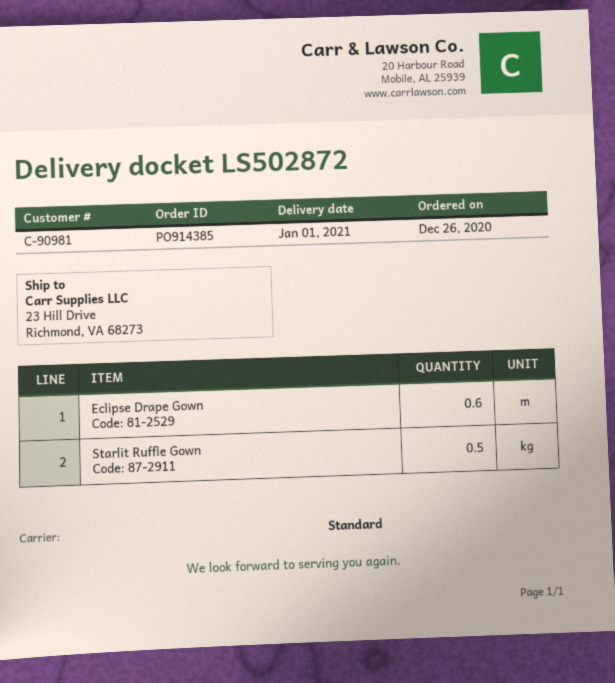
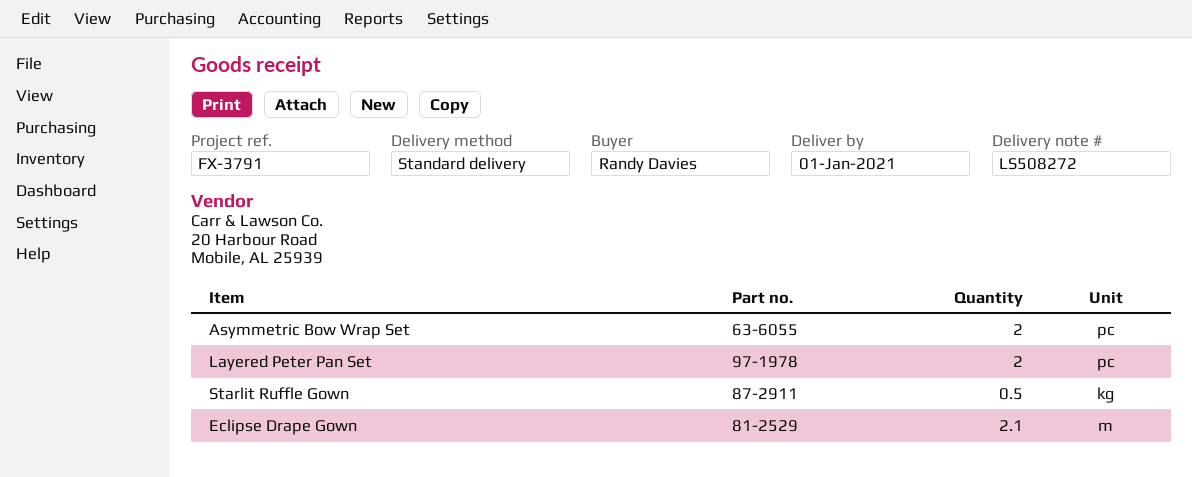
delivery note number: LS502872 -> LS508272
Eclipse Drape Gown: 0.6 -> 2.1
Asymmetric Bow Wrap Set: none -> 2
Layered Peter Pan Set: none -> 2

